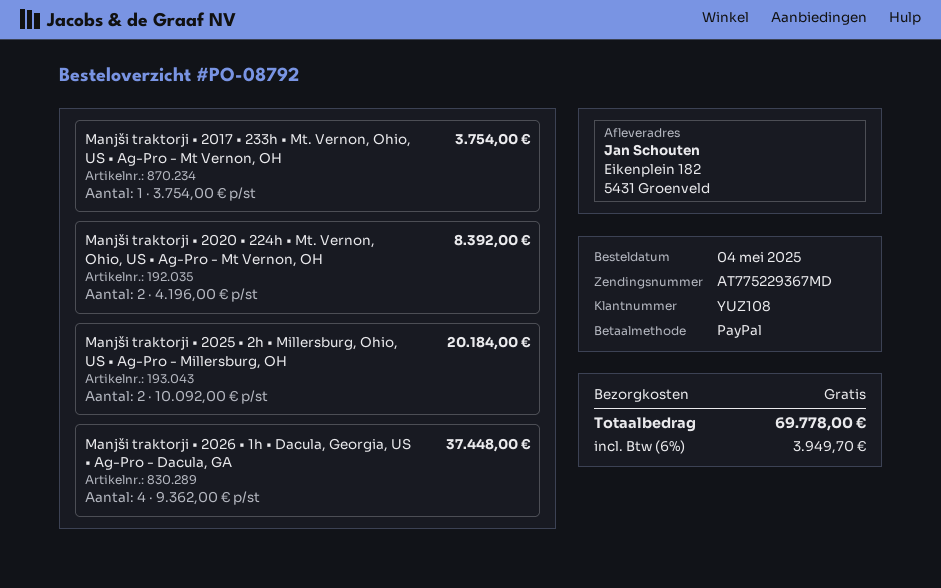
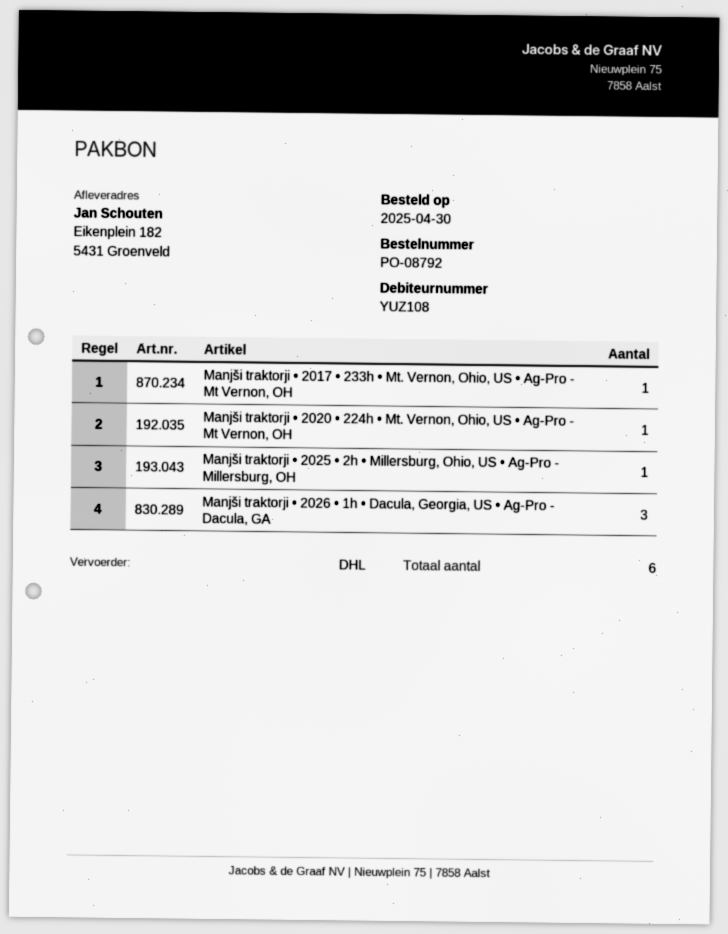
order date: 2025-05-04 -> 2025-04-30
Manjši traktorji • 2020 • 224h • Mt. Vernon, Ohio, US • Ag-Pro - Mt Vernon, OH: 2 -> 1
Manjši traktorji • 2025 • 2h • Millersburg, Ohio, US • Ag-Pro - Millersburg, OH: 2 -> 1
Manjši traktorji • 2026 • 1h • Dacula, Georgia, US • Ag-Pro - Dacula, GA: 4 -> 3

